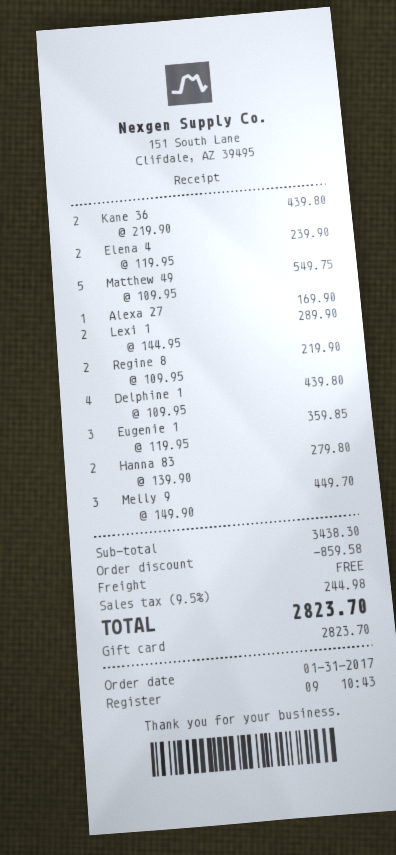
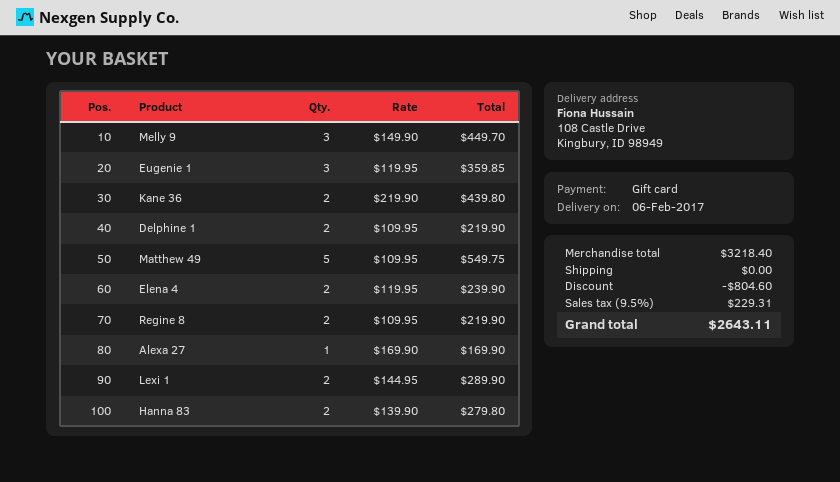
Delphine 1: 4 x 109.95 = 439.80 -> 2 x 109.95 = 219.90
subtotal: 3438.30 -> 3218.40
discount: 859.58 -> 804.60
tax: 9.5% = 244.98 -> 9.5% = 229.31
total: 2823.70 -> 2643.11

